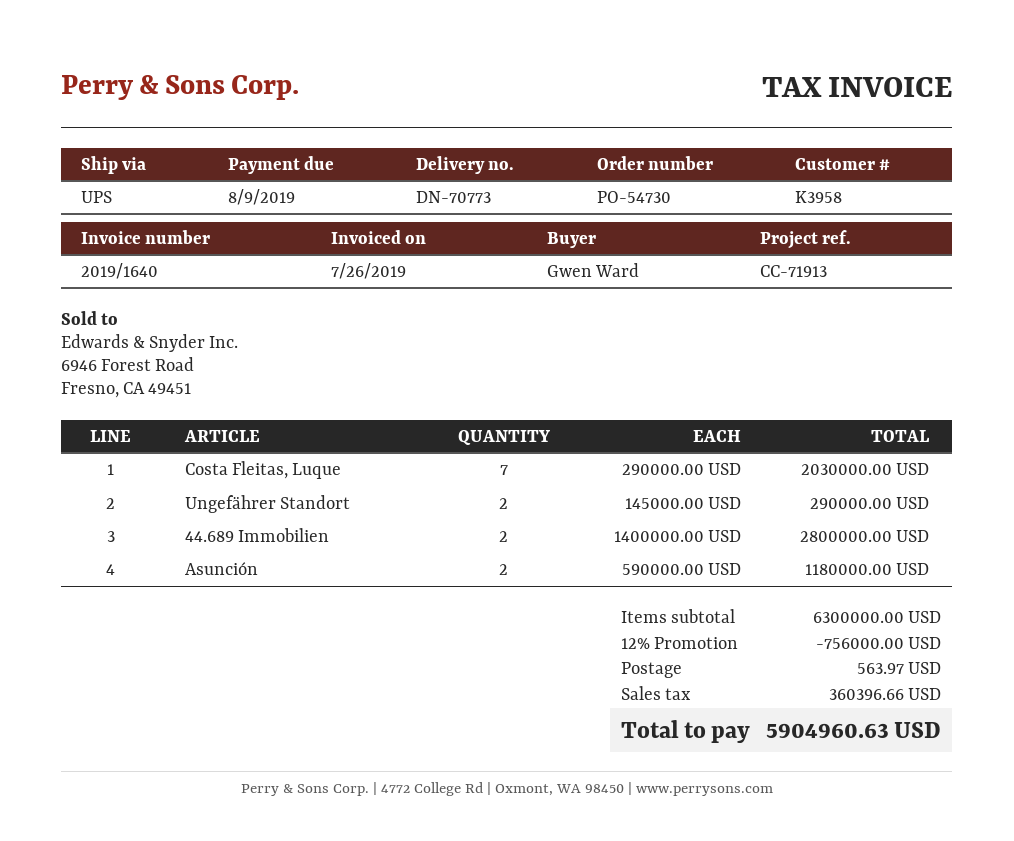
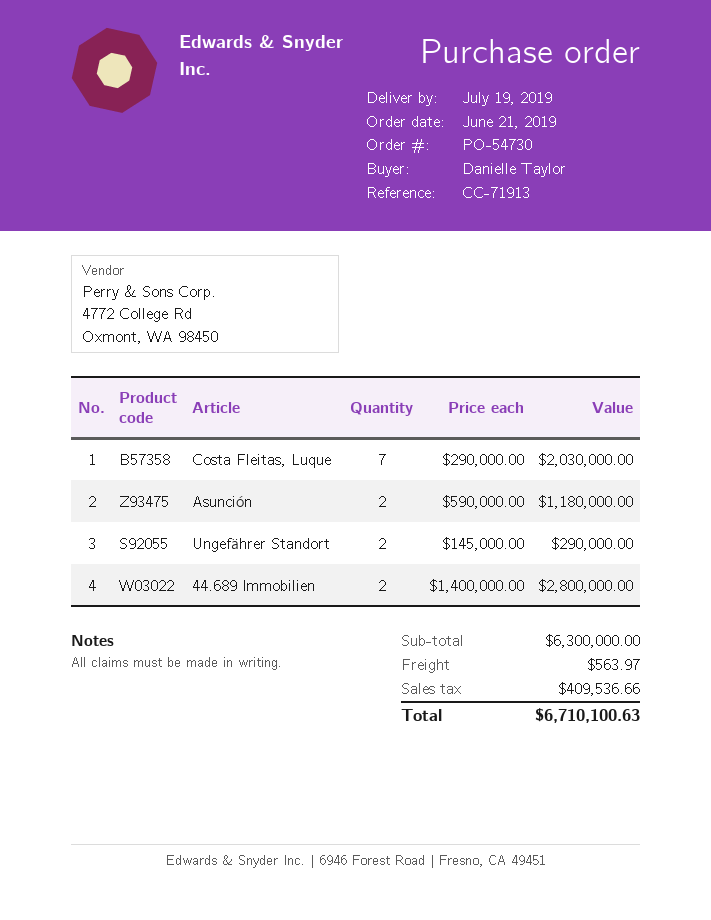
ordered by: Gwen Ward -> Danielle Taylor
discount: 12% = 756000.00 -> none
tax: 360396.66 -> 409536.66
total: 5904960.63 -> 6710100.63

